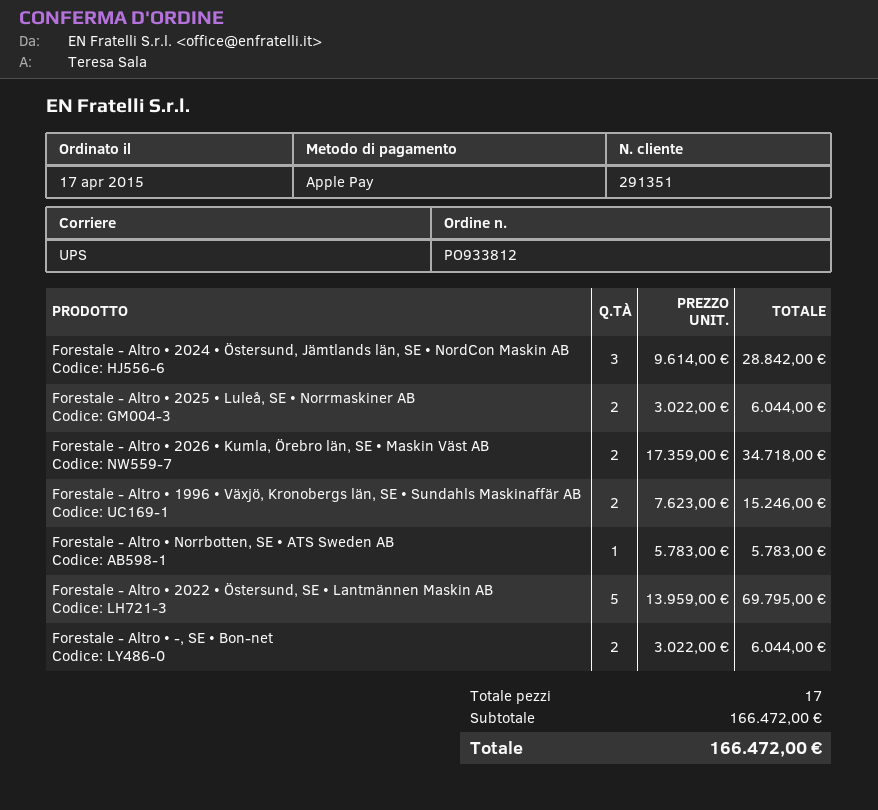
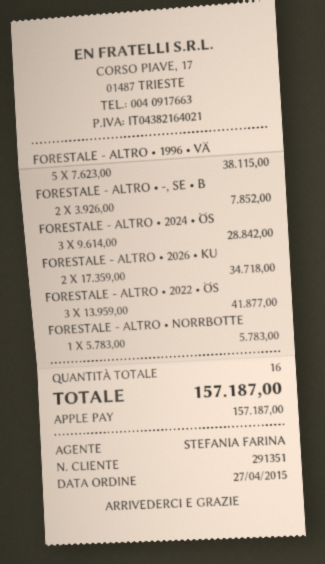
order date: 2015-04-17 -> 2015-04-27
Forestale - Altro • 2025 • Luleå, SE • Norrmaskiner AB: 2 x 3022.00 = 6044.00 -> none
Forestale - Altro • 1996 • Växjö, Kronobergs län, SE • Sundahls Maskinaffär AB: 2 x 7623.00 = 15246.00 -> 5 x 7623.00 = 38115.00
Forestale - Altro • 2022 • Östersund, SE • Lantmännen Maskin AB: 5 x 13959.00 = 69795.00 -> 3 x 13959.00 = 41877.00
Forestale - Altro • -, SE • Bon-net: 2 x 3022.00 = 6044.00 -> 2 x 3926.00 = 7852.00
total quantity: 17 -> 16
total: 166472.00 -> 157187.00

